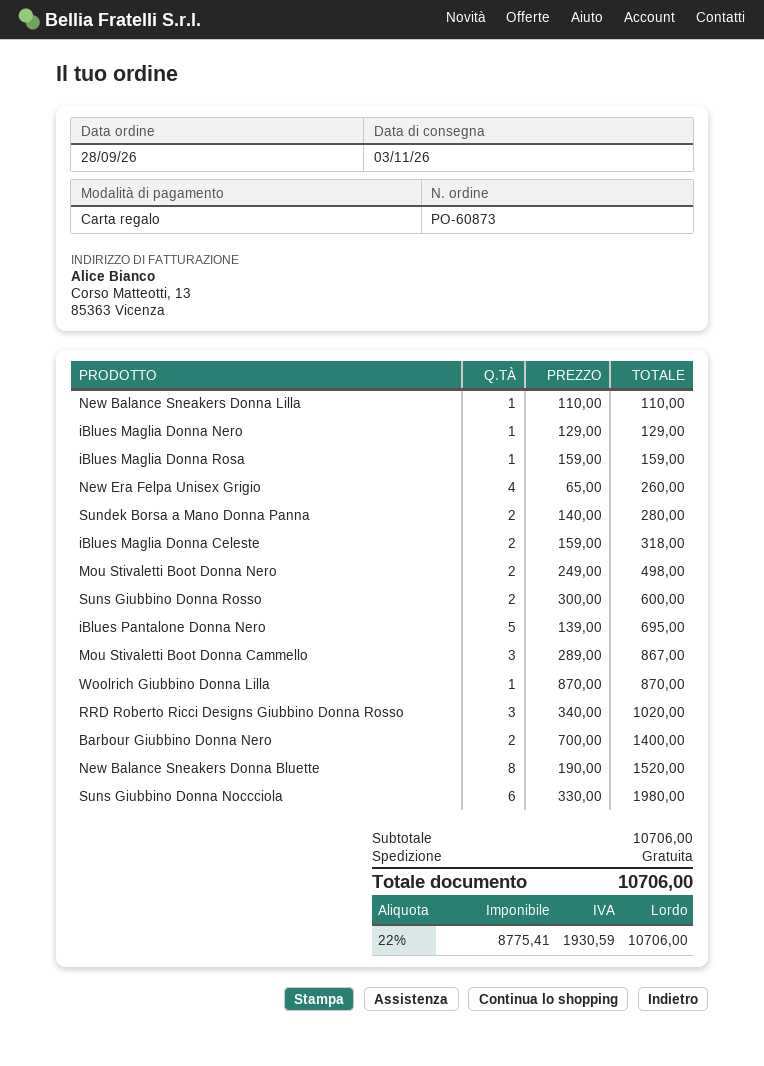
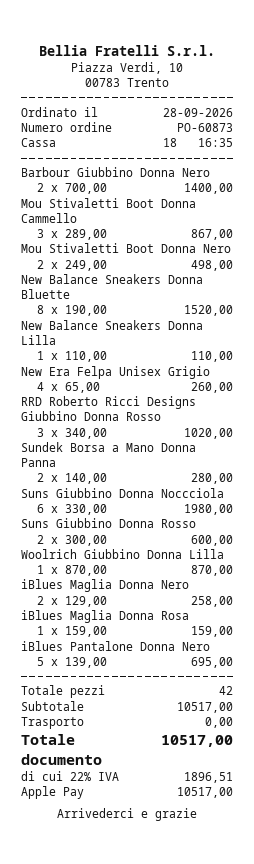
payment method: gift card -> Apple Pay
iBlues Maglia Donna Nero: 1 x 129.00 = 129.00 -> 2 x 129.00 = 258.00
iBlues Maglia Donna Celeste: 2 x 159.00 = 318.00 -> none
subtotal: 10706.00 -> 10517.00
tax: 22% = 1930.59 -> 22% = 1896.51
total: 10706.00 -> 10517.00

